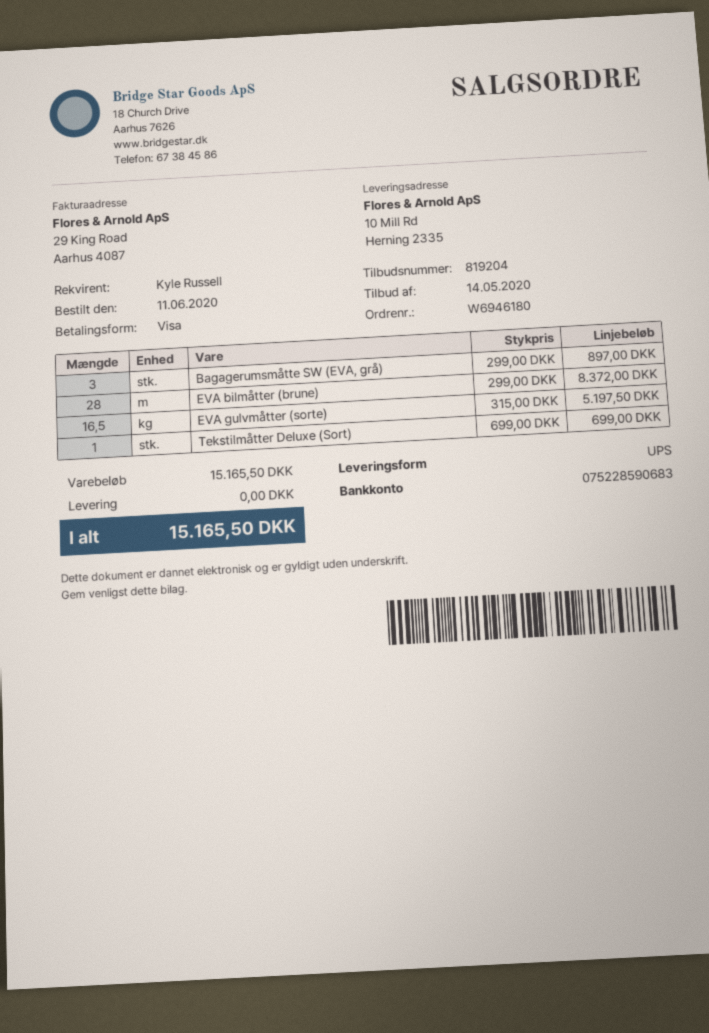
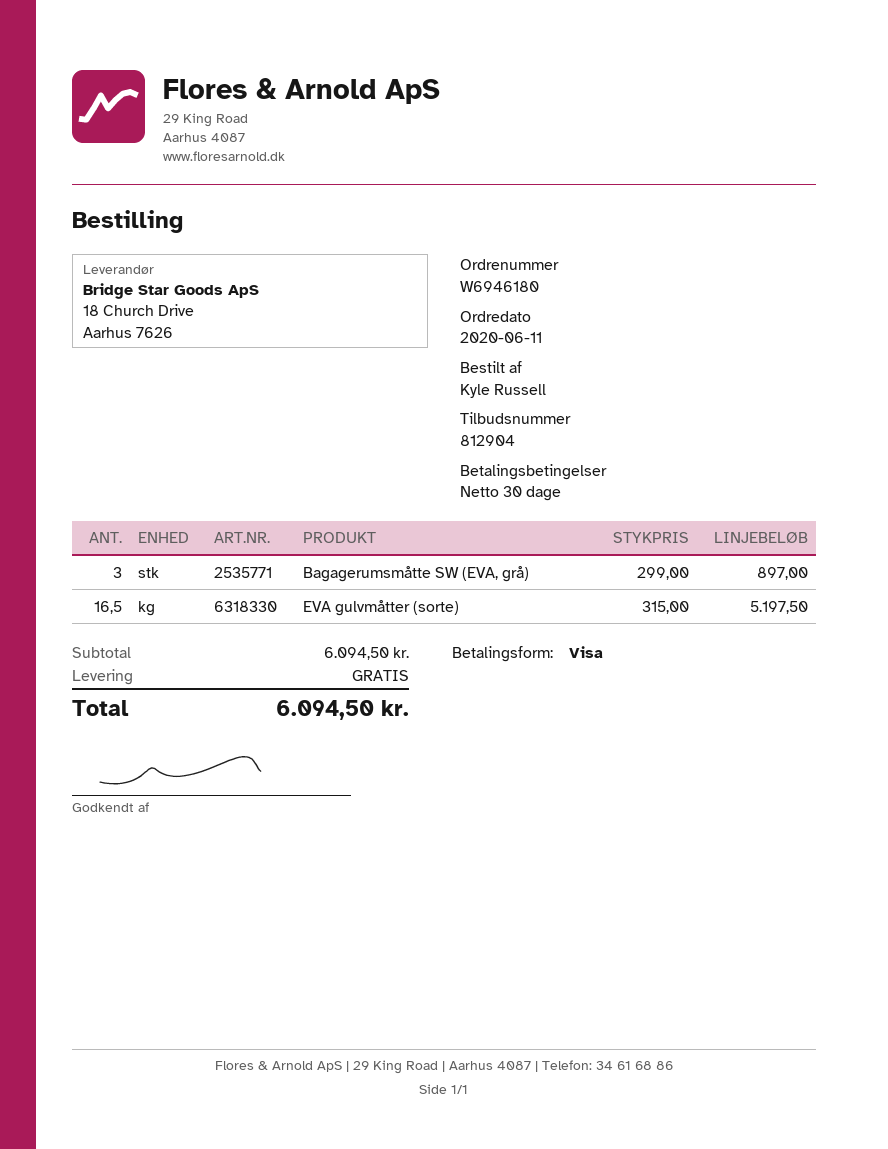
quote number: 819204 -> 812904
EVA bilmåtter (brune): 28 x 299.00 = 8372.00 -> none
Tekstilmåtter Deluxe (Sort): 1 x 699.00 = 699.00 -> none
subtotal: 15165.50 -> 6094.50
total: 15165.50 -> 6094.50

